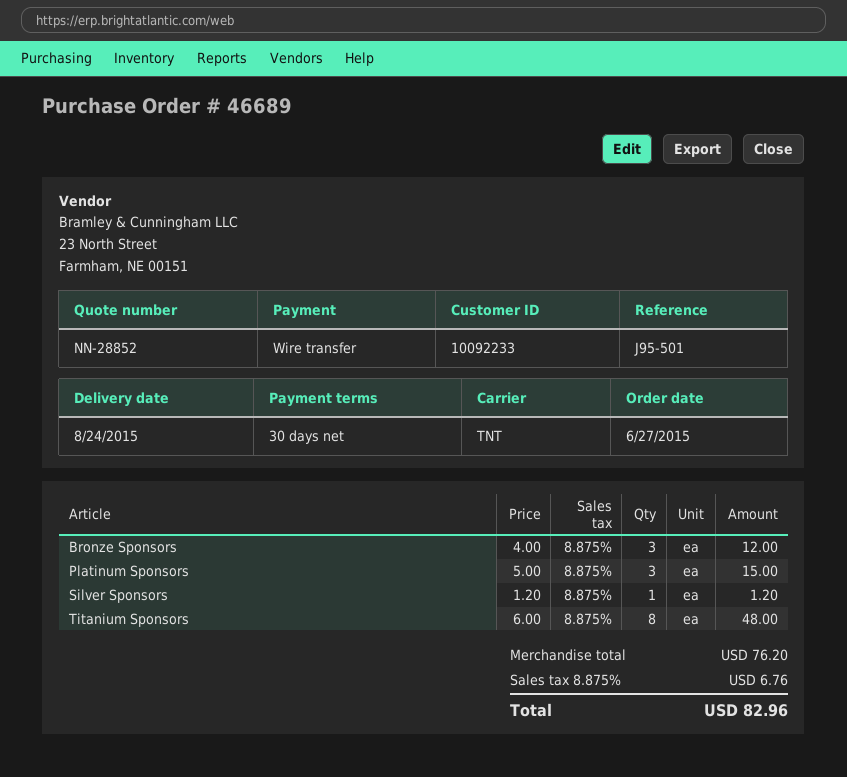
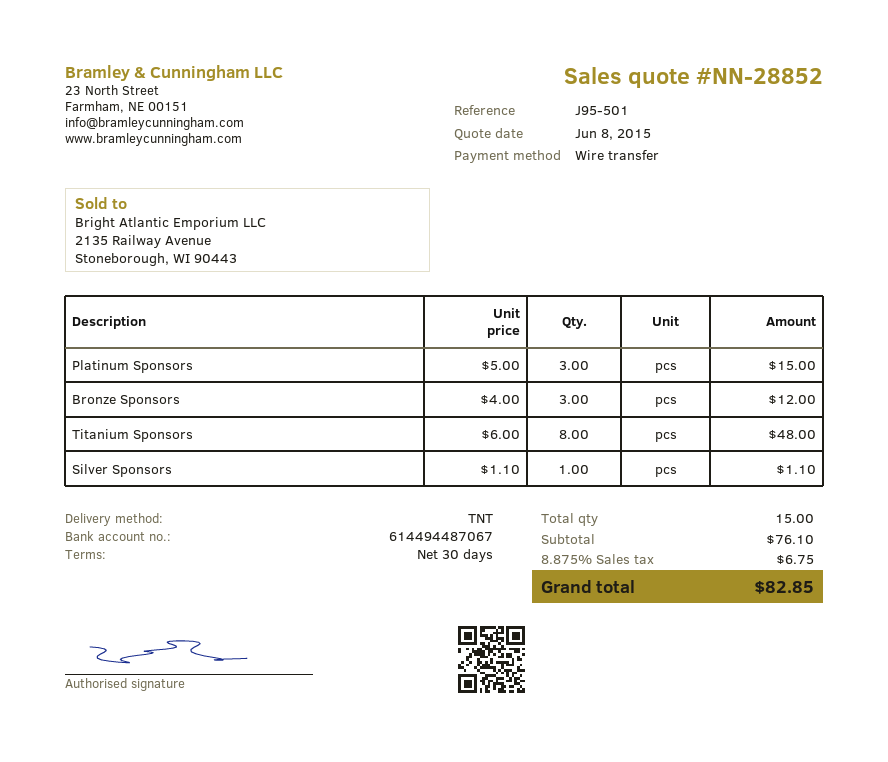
Silver Sponsors: 1 x 1.20 = 1.20 -> 1 x 1.10 = 1.10
subtotal: 76.20 -> 76.10
tax: 8.875% = 6.76 -> 8.875% = 6.75
total: 82.96 -> 82.85

